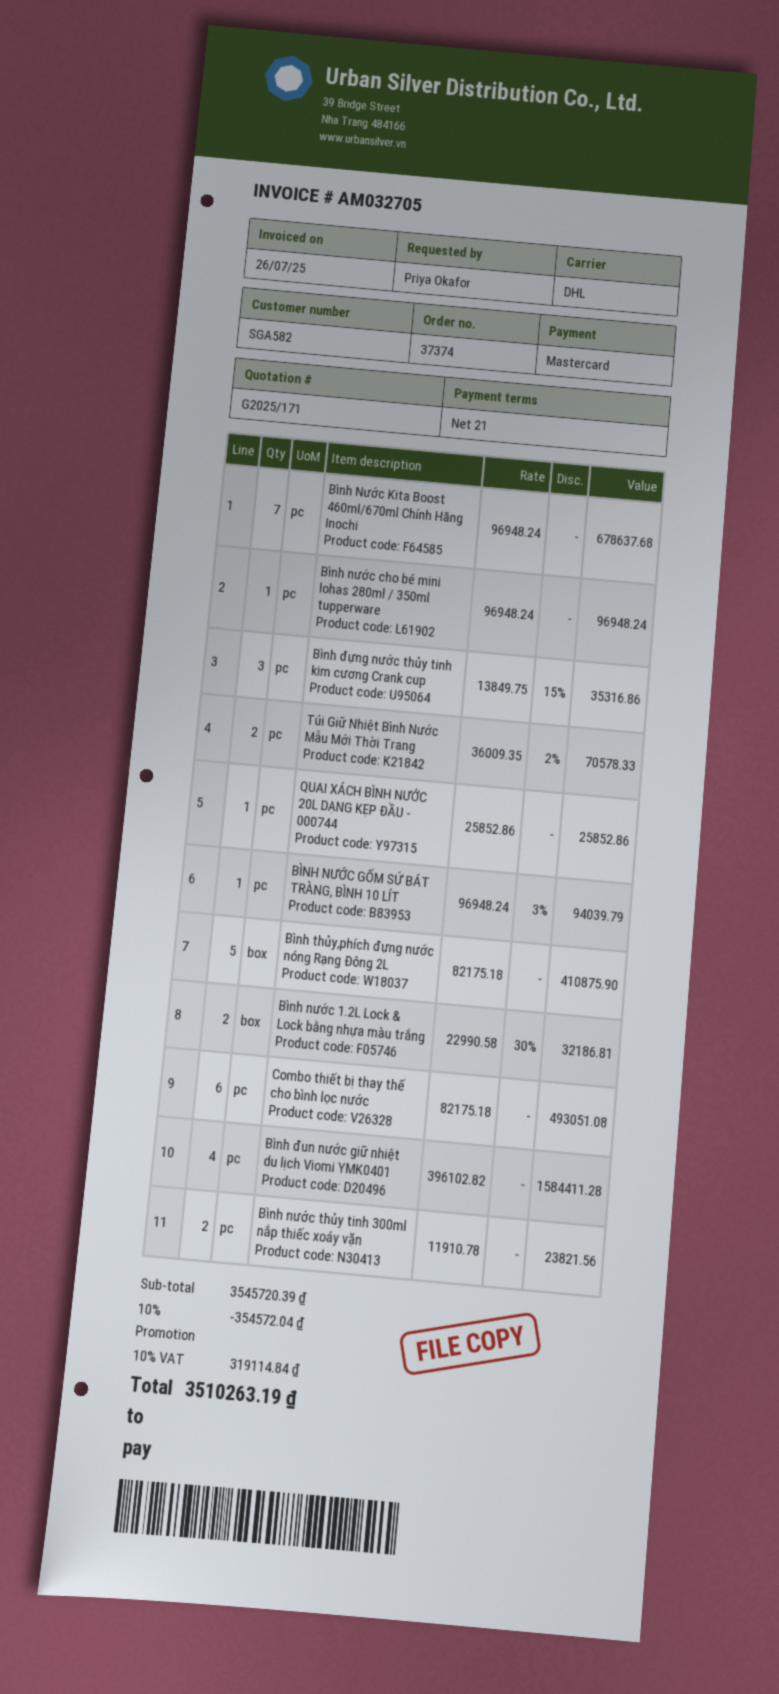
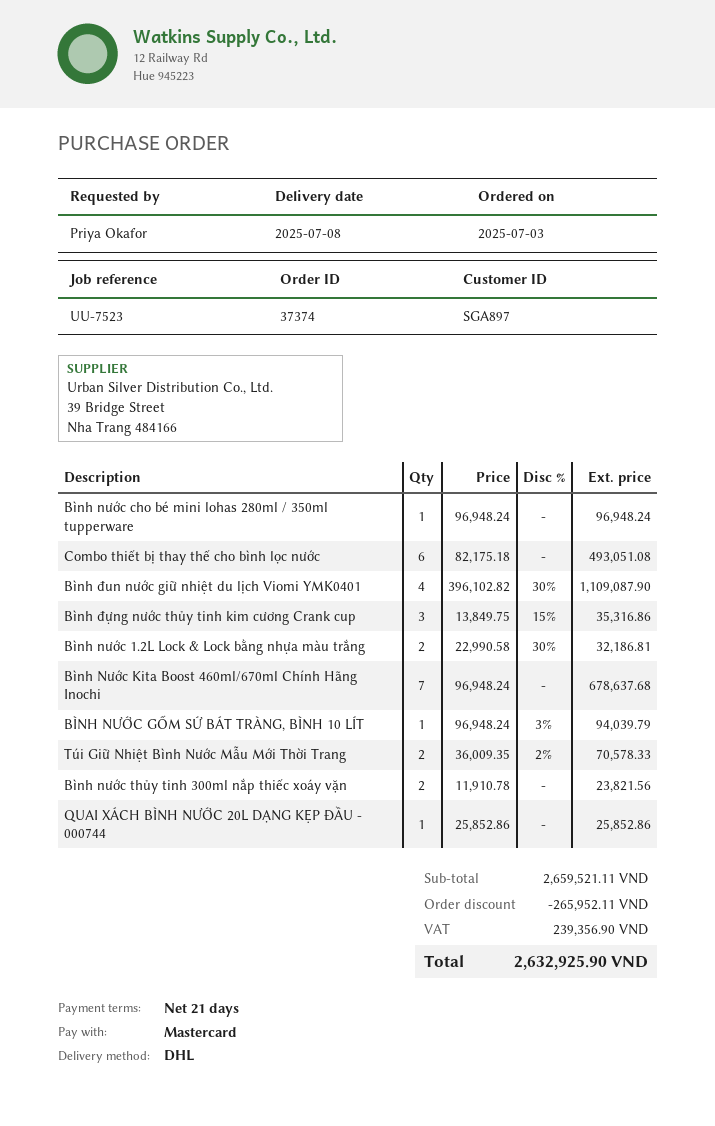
customer number: SGA582 -> SGA897
Bình thủy,phích đựng nước nóng Rạng Đông 2L: 5 x 82175.18 = 410875.90 -> none
Bình đun nước giữ nhiệt du lịch Viomi YMK0401: 4 x 396102.82 = 1584411.28 -> 4 x 396102.82 - 30% = 1109087.90
subtotal: 3545720.39 -> 2659521.11
discount: 354572.04 -> 265952.11
tax: 319114.84 -> 239356.90
total: 3510263.19 -> 2632925.90

